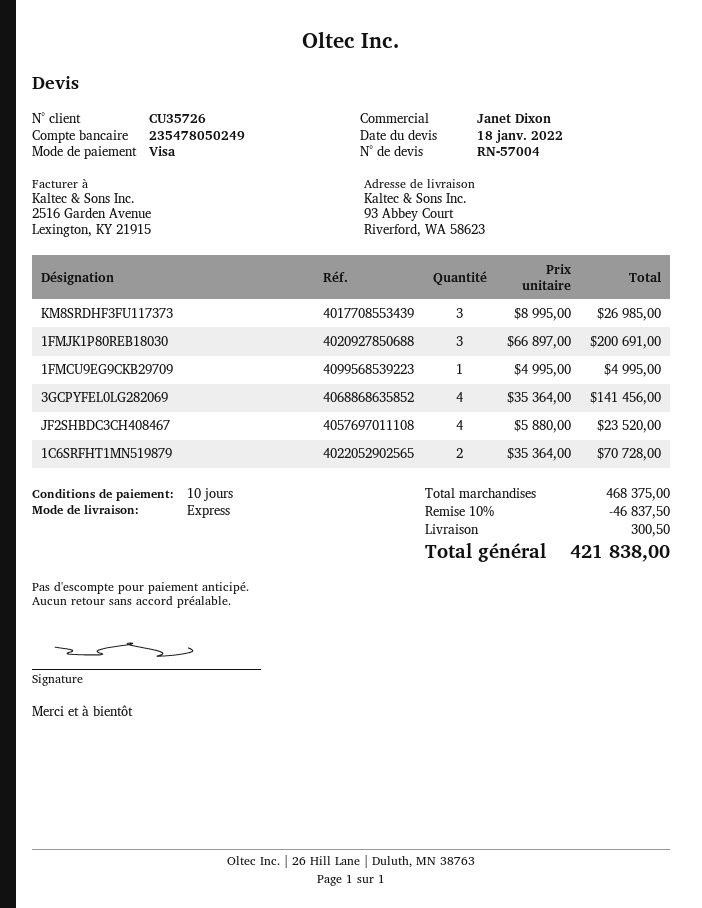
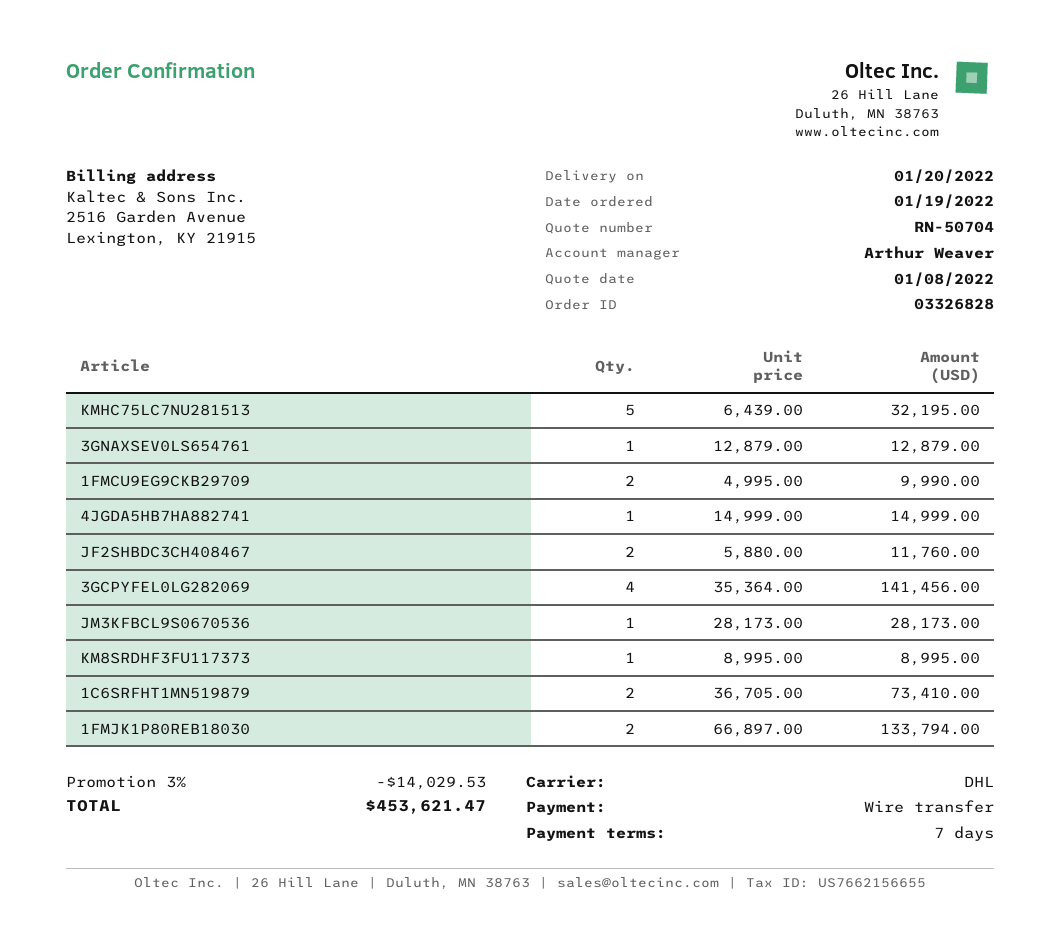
quote number: RN-57004 -> RN-50704
quote date: 2022-01-18 -> 2022-01-08
payment terms: 10 days -> 7 days
sales rep: Janet Dixon -> Arthur Weaver
payment method: Visa -> bank transfer
shipping method: express -> DHL
KM8SRDHF3FU117373: 3 x 8995.00 = 26985.00 -> 1 x 8995.00 = 8995.00
1FMJK1P80REB18030: 3 x 66897.00 = 200691.00 -> 2 x 66897.00 = 133794.00
1FMCU9EG9CKB29709: 1 x 4995.00 = 4995.00 -> 2 x 4995.00 = 9990.00
JF2SHBDC3CH408467: 4 x 5880.00 = 23520.00 -> 2 x 5880.00 = 11760.00
1C6SRFHT1MN519879: 2 x 35364.00 = 70728.00 -> 2 x 36705.00 = 73410.00
KMHC75LC7NU281513: none -> 5 x 6439.00 = 32195.00
3GNAXSEV0LS654761: none -> 1 x 12879.00 = 12879.00
4JGDA5HB7HA882741: none -> 1 x 14999.00 = 14999.00
JM3KFBCL9S0670536: none -> 1 x 28173.00 = 28173.00
discount: 10% = 46837.50 -> 3% = 14029.53
shipping: 300.50 -> none
total: 421838.00 -> 453621.47

